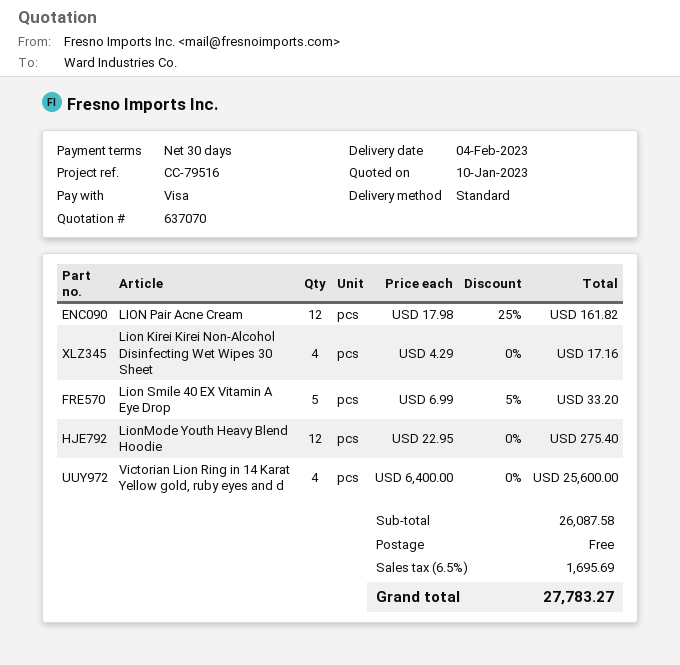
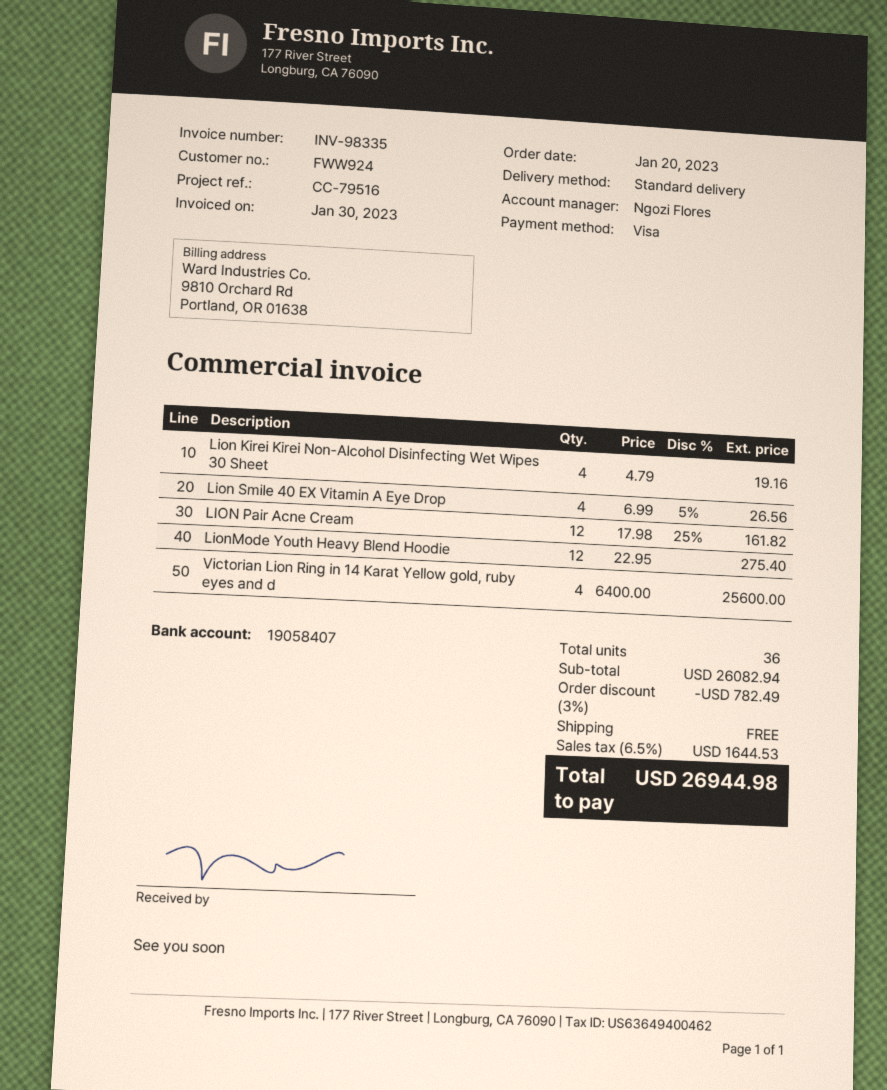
Lion Kirei Kirei Non-Alcohol Disinfecting Wet Wipes 30 Sheet: 4 x 4.29 = 17.16 -> 4 x 4.79 = 19.16
Lion Smile 40 EX Vitamin A Eye Drop: 5 x 6.99 - 5% = 33.20 -> 4 x 6.99 - 5% = 26.56
subtotal: 26087.58 -> 26082.94
discount: none -> 3% = 782.49
tax: 6.5% = 1695.69 -> 6.5% = 1644.53
total: 27783.27 -> 26944.98

